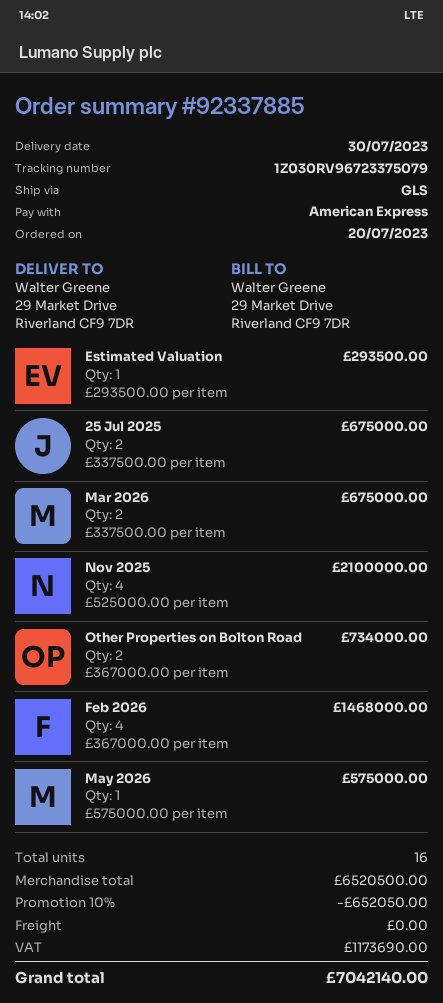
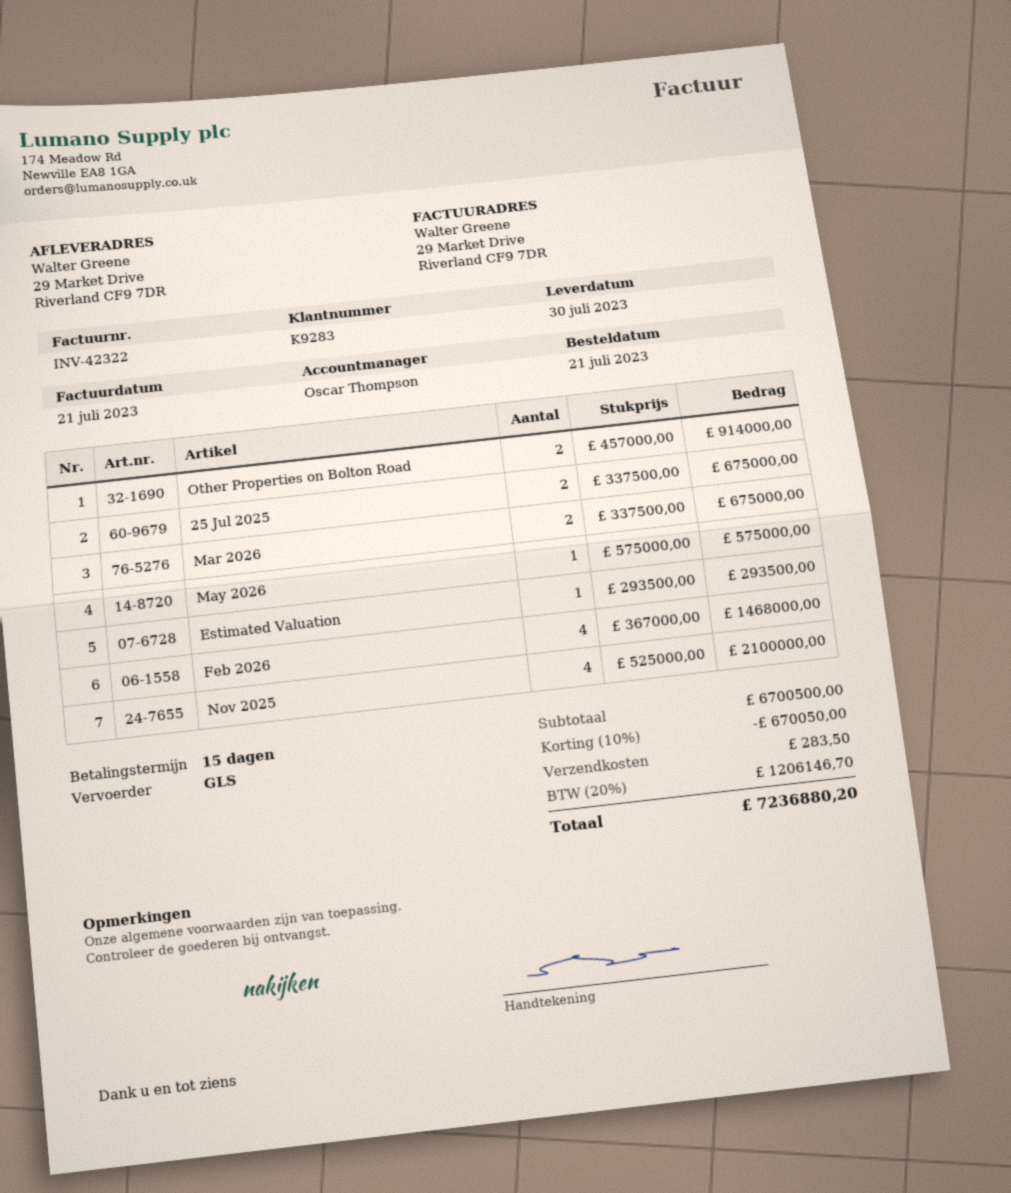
order date: 2023-07-20 -> 2023-07-21
Other Properties on Bolton Road: 2 x 367000.00 = 734000.00 -> 2 x 457000.00 = 914000.00
subtotal: 6520500.00 -> 6700500.00
discount: 10% = 652050.00 -> 10% = 670050.00
shipping: 0.00 -> 283.50
tax: 1173690.00 -> 1206146.70
total: 7042140.00 -> 7236880.20

